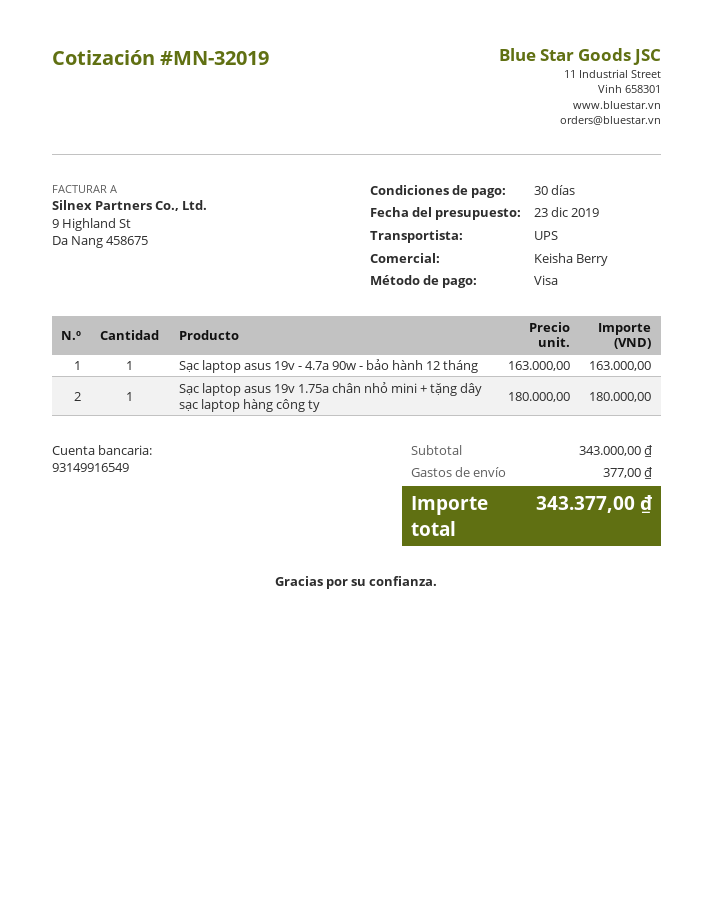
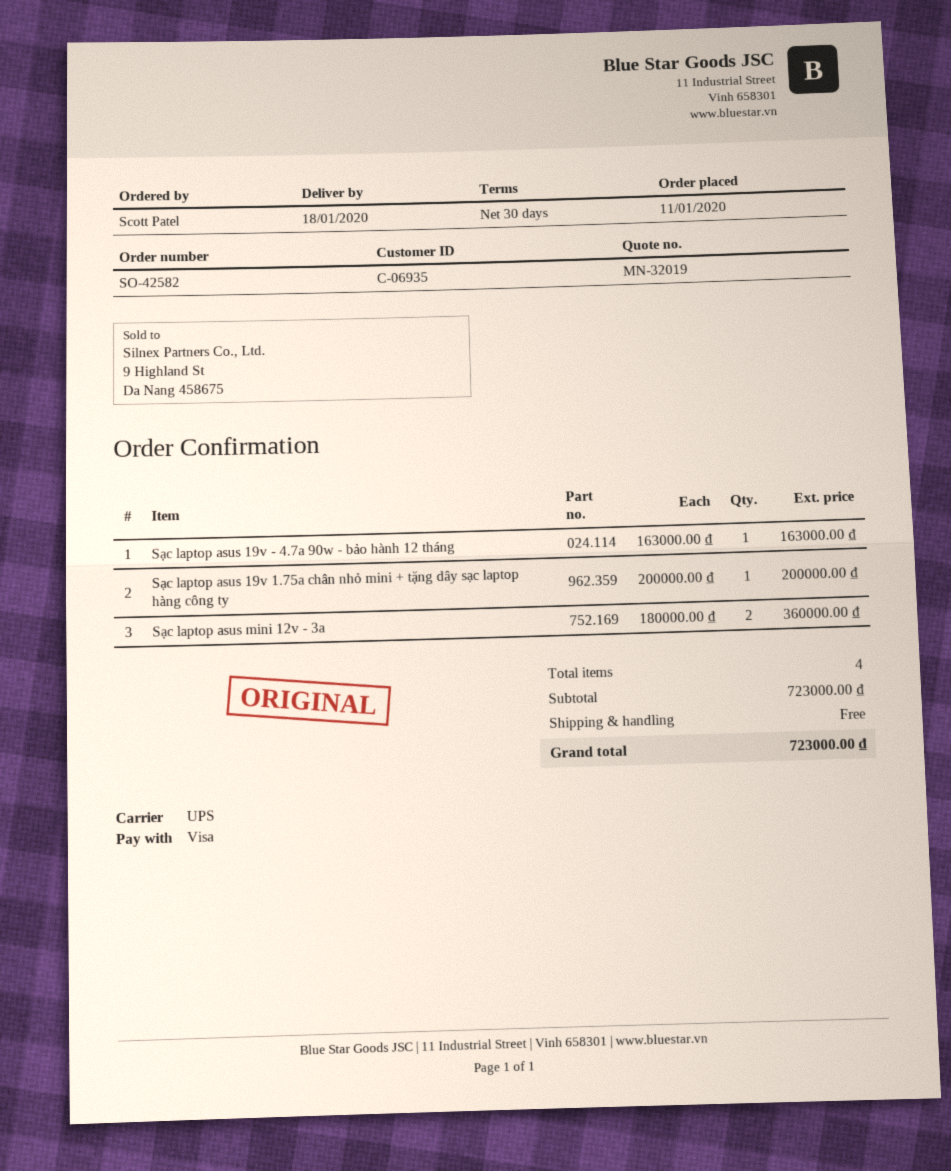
Sạc laptop asus 19v 1.75a chân nhỏ mini + tặng dây sạc laptop hàng công ty: 1 x 180000.00 = 180000.00 -> 1 x 200000.00 = 200000.00
Sạc laptop asus mini 12v - 3a: none -> 2 x 180000.00 = 360000.00
subtotal: 343000.00 -> 723000.00
shipping: 377.00 -> 0.00
total: 343377.00 -> 723000.00

